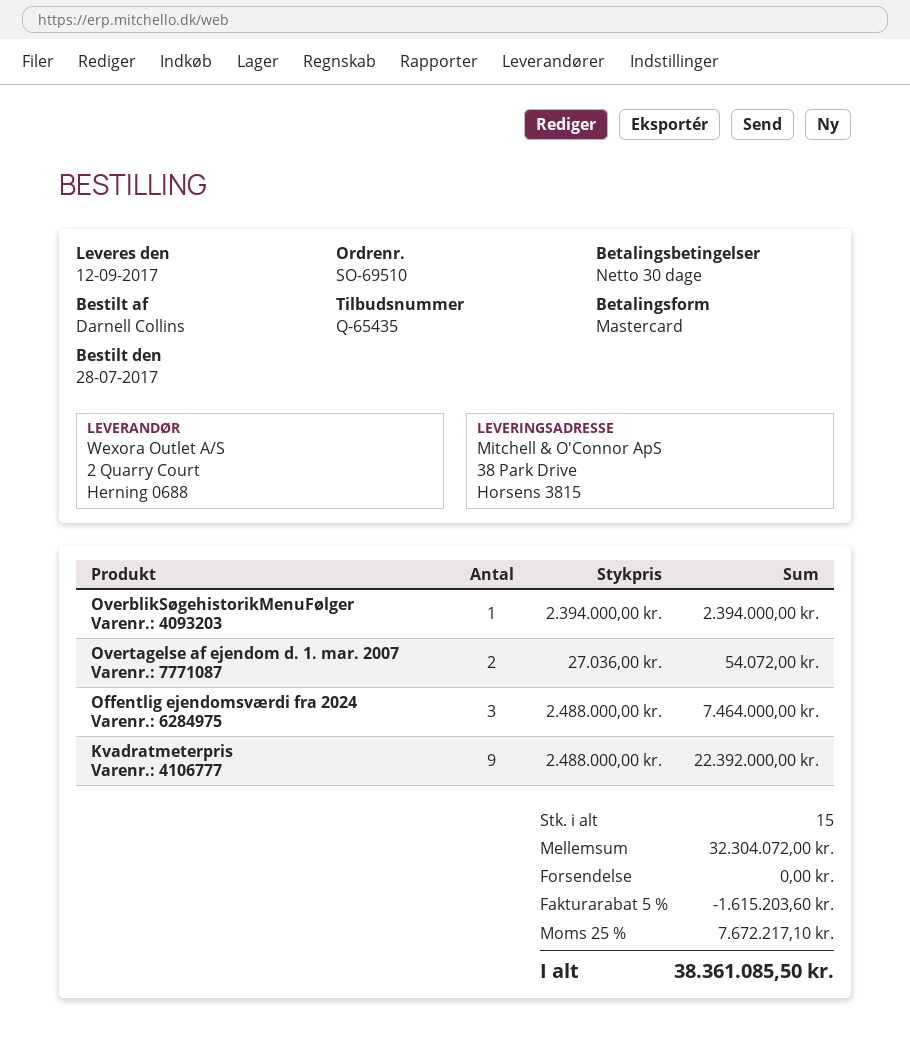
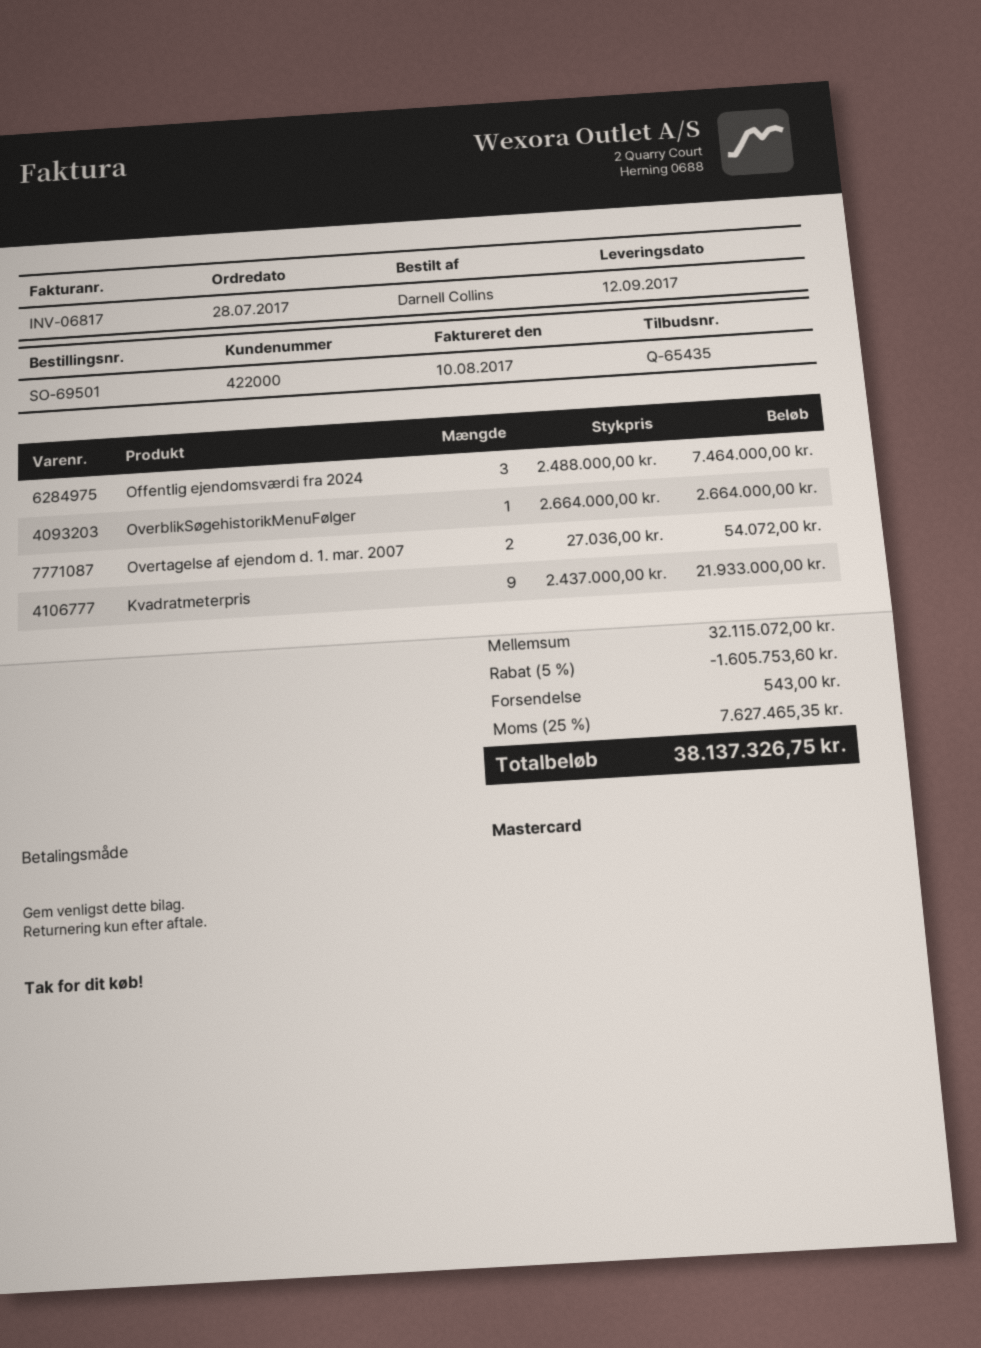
order number: SO-69510 -> SO-69501
OverblikSøgehistorikMenuFølger: 1 x 2394000.00 = 2394000.00 -> 1 x 2664000.00 = 2664000.00
Kvadratmeterpris: 9 x 2488000.00 = 22392000.00 -> 9 x 2437000.00 = 21933000.00
subtotal: 32304072.00 -> 32115072.00
discount: 5% = 1615203.60 -> 5% = 1605753.60
shipping: 0.00 -> 543.00
tax: 25% = 7672217.10 -> 25% = 7627465.35
total: 38361085.50 -> 38137326.75

